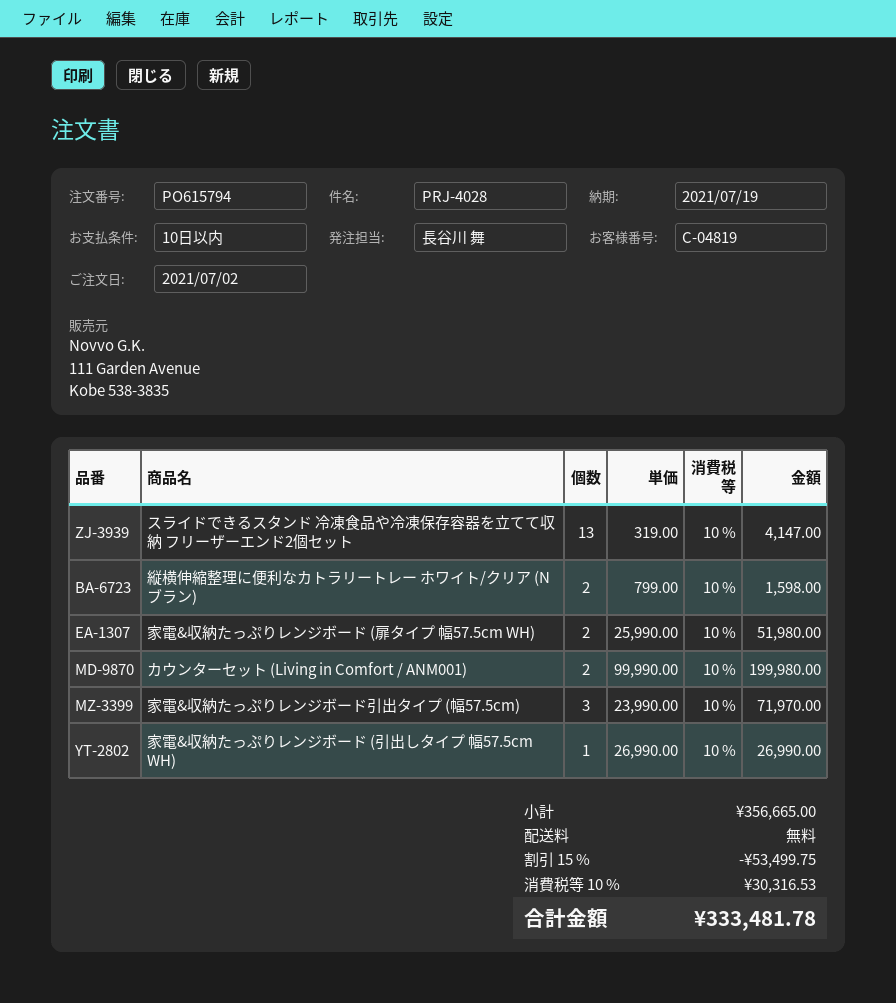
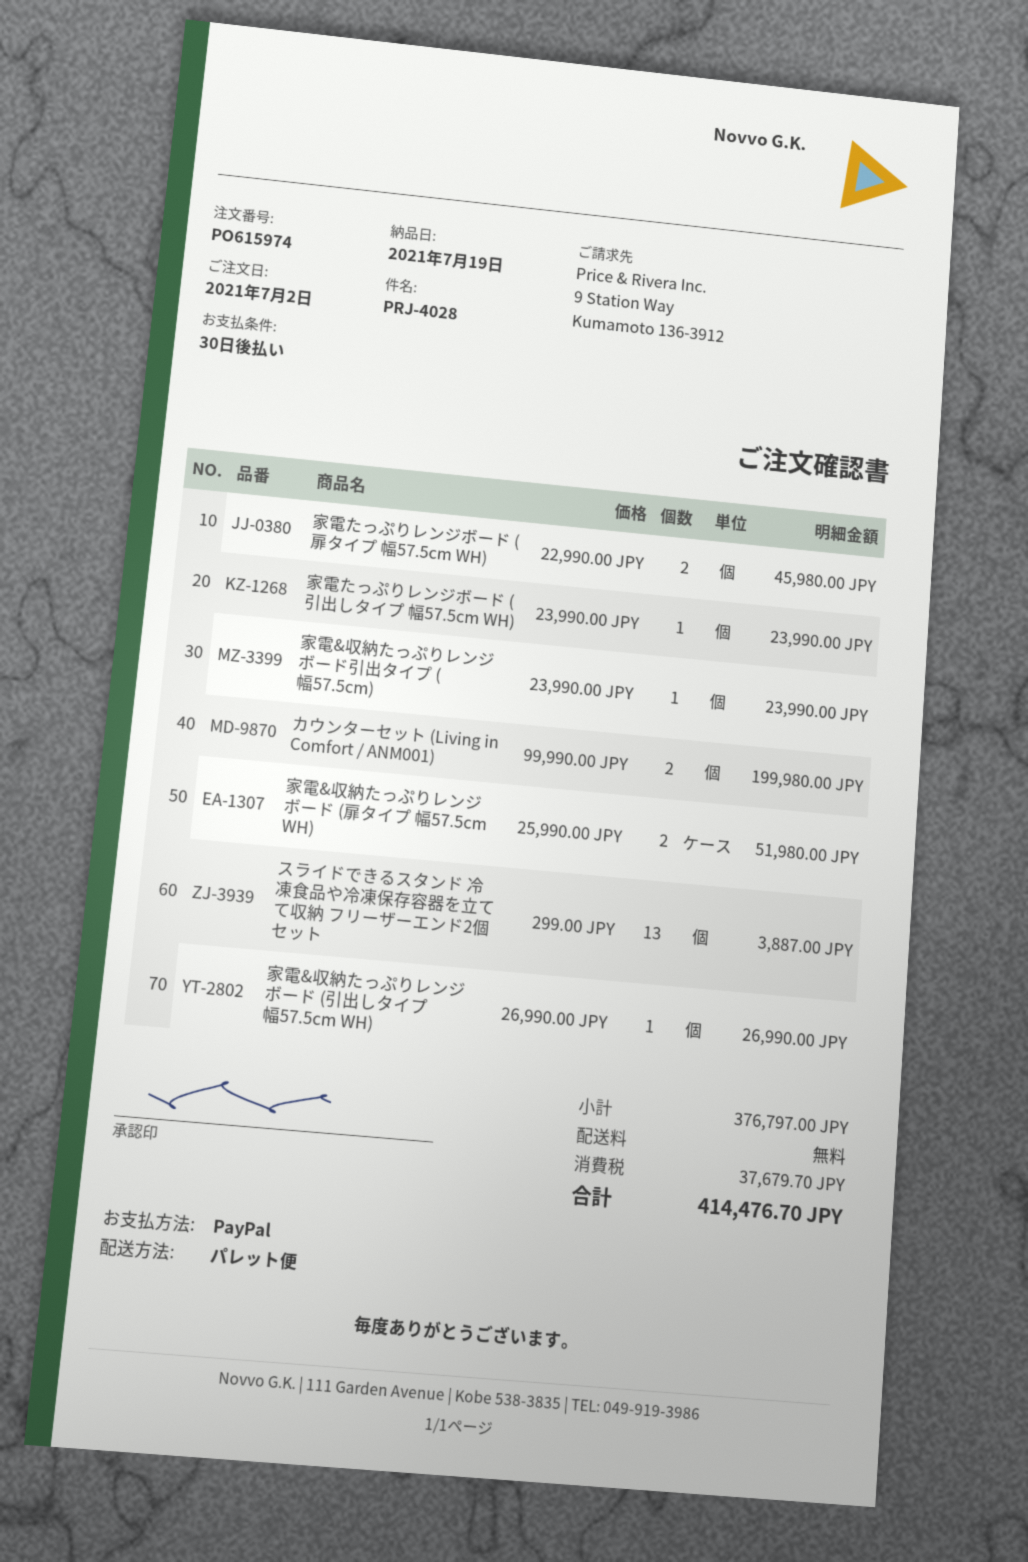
order number: PO615794 -> PO615974
payment terms: 10 days -> 30 days
スライドできるスタンド 冷凍食品や冷凍保存容器を立てて収納 フリーザーエンド2個セット: 13 x 319.00 = 4147.00 -> 13 x 299.00 = 3887.00
縦横伸縮整理に便利なカトラリートレー ホワイト/クリア (Nブラン): 2 x 799.00 = 1598.00 -> none
家電&収納たっぷりレンジボード引出タイプ (幅57.5cm): 3 x 23990.00 = 71970.00 -> 1 x 23990.00 = 23990.00
家電たっぷりレンジボード (扉タイプ 幅57.5cm WH): none -> 2 x 22990.00 = 45980.00
家電たっぷりレンジボード (引出しタイプ 幅57.5cm WH): none -> 1 x 23990.00 = 23990.00
subtotal: 356665.00 -> 376797.00
discount: 15% = 53499.75 -> none
tax: 30316.53 -> 37679.70
total: 333481.78 -> 414476.70

